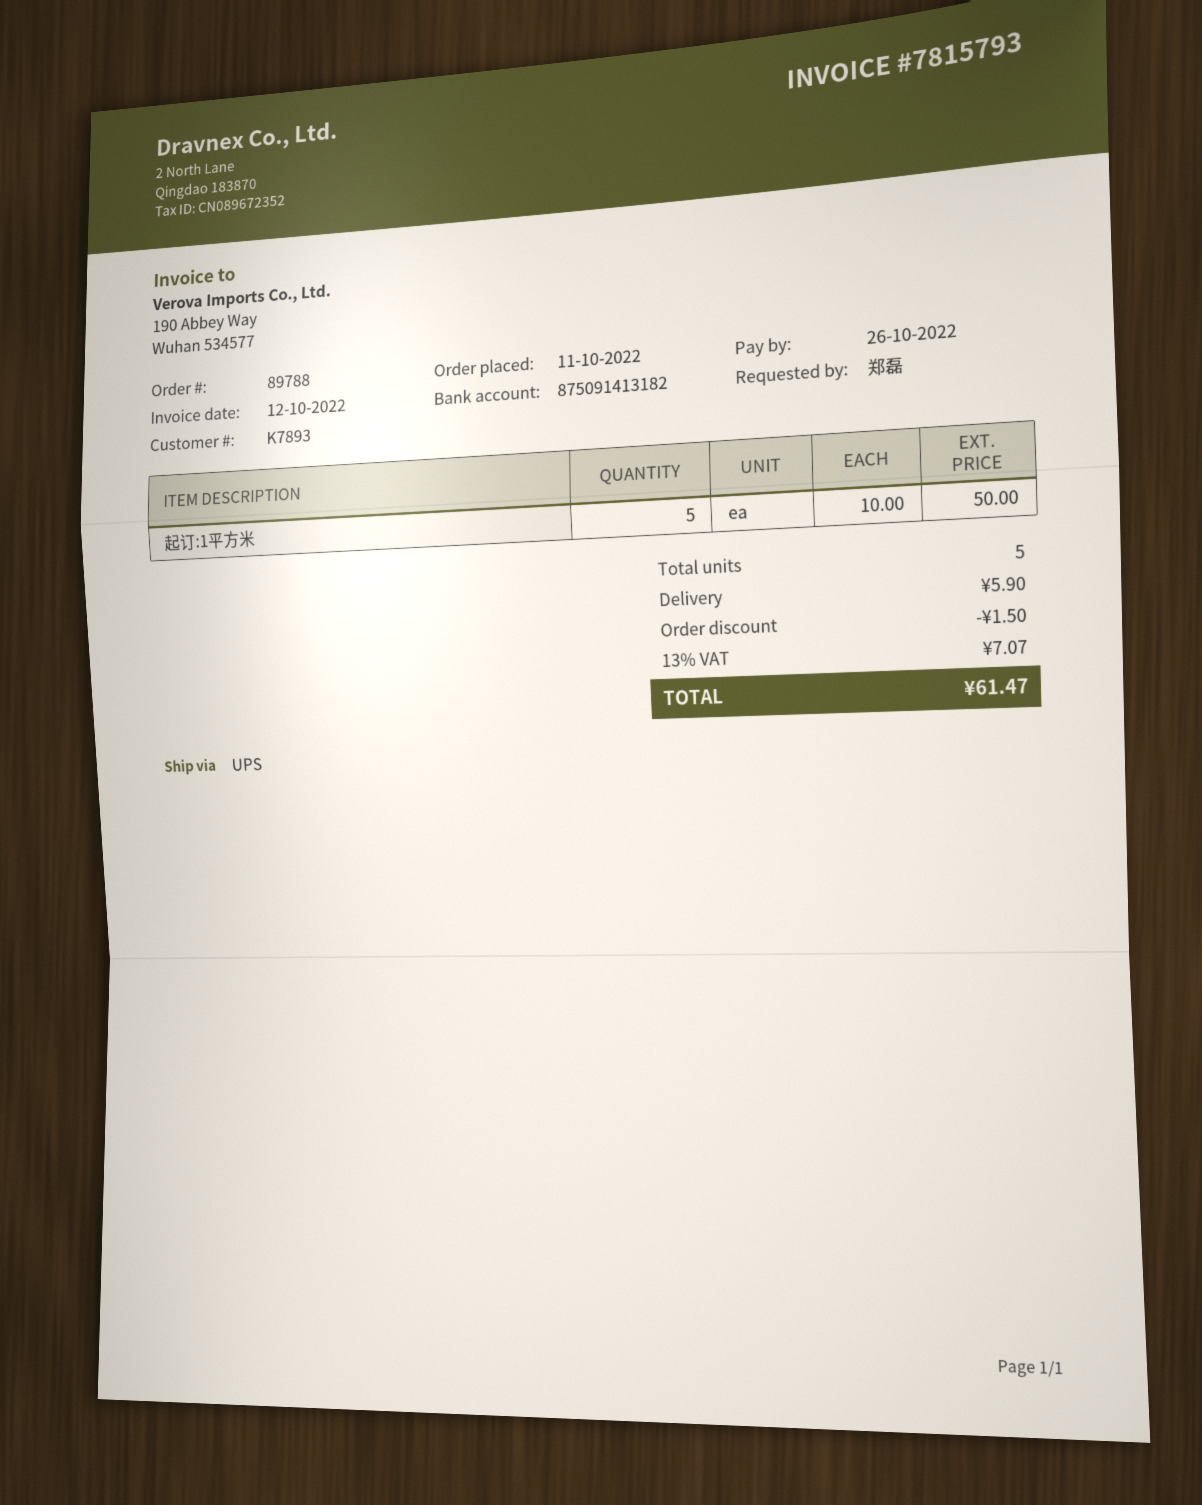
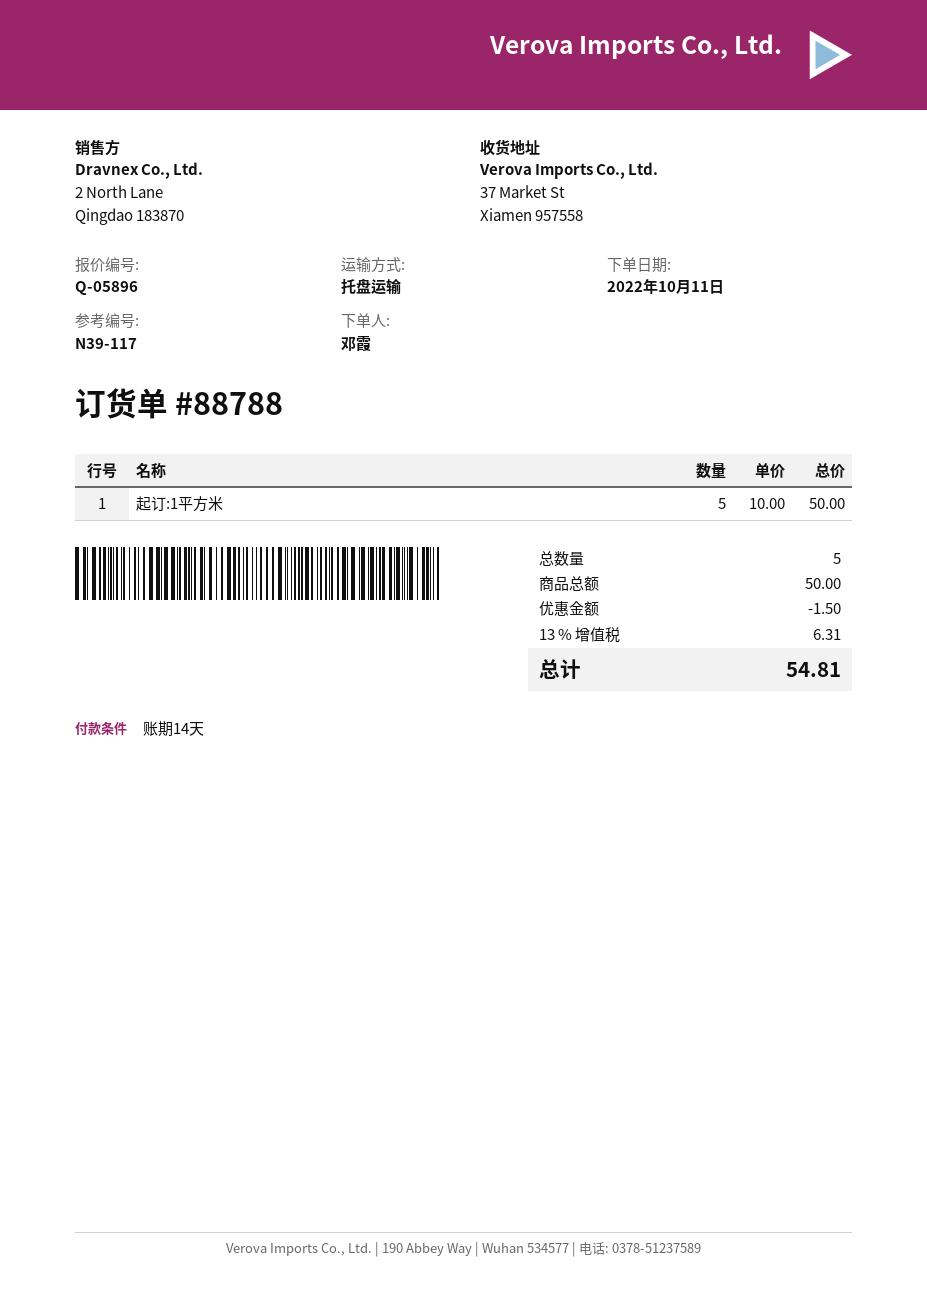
order number: 89788 -> 88788
ordered by: 郑磊 -> 邓霞
shipping method: UPS -> pallet freight
shipping: 5.90 -> none
tax: 13% = 7.07 -> 13% = 6.31
total: 61.47 -> 54.81

